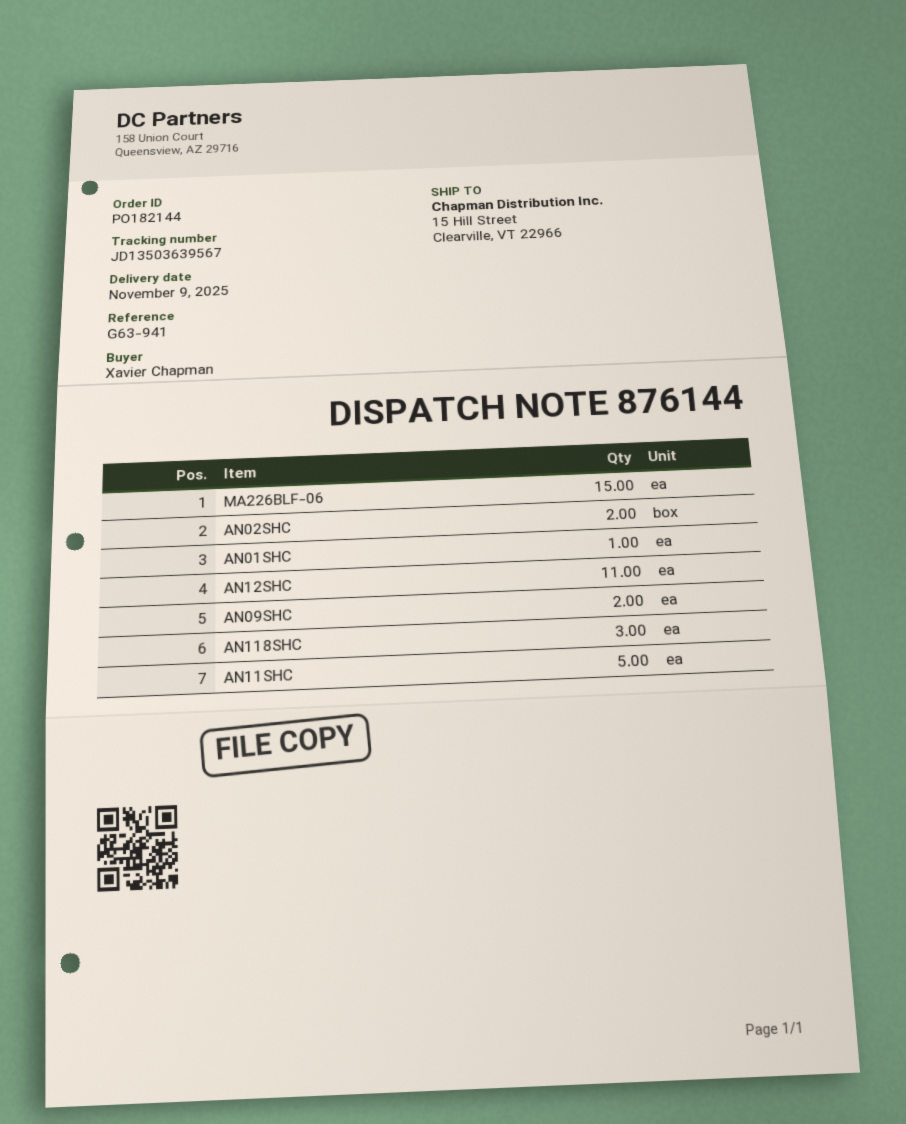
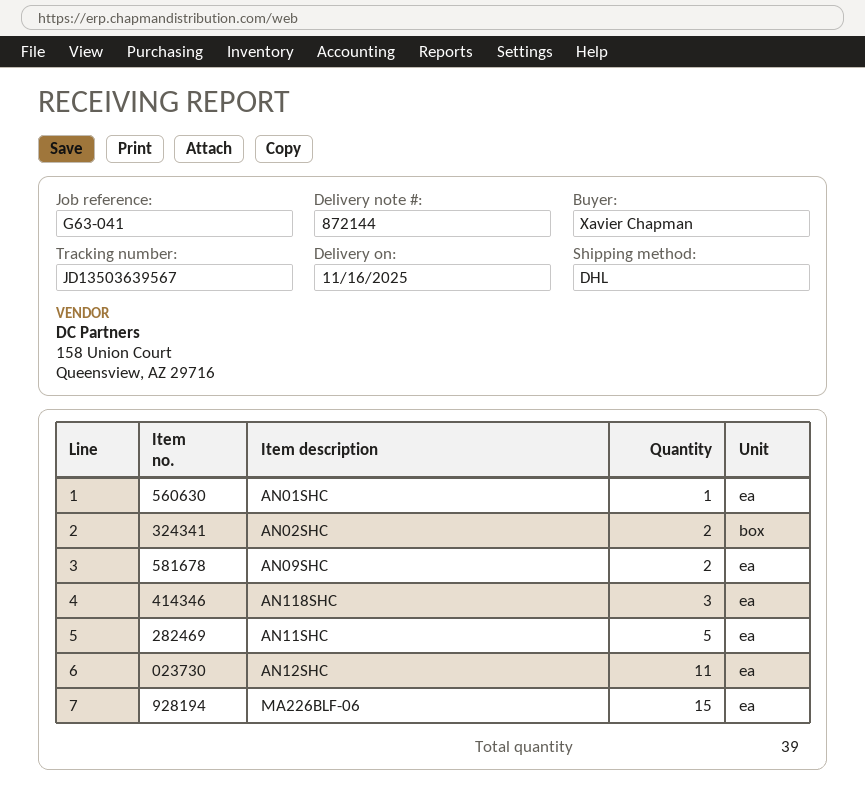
delivery note number: 876144 -> 872144
delivery date: 2025-11-09 -> 2025-11-16
reference: G63-941 -> G63-041

